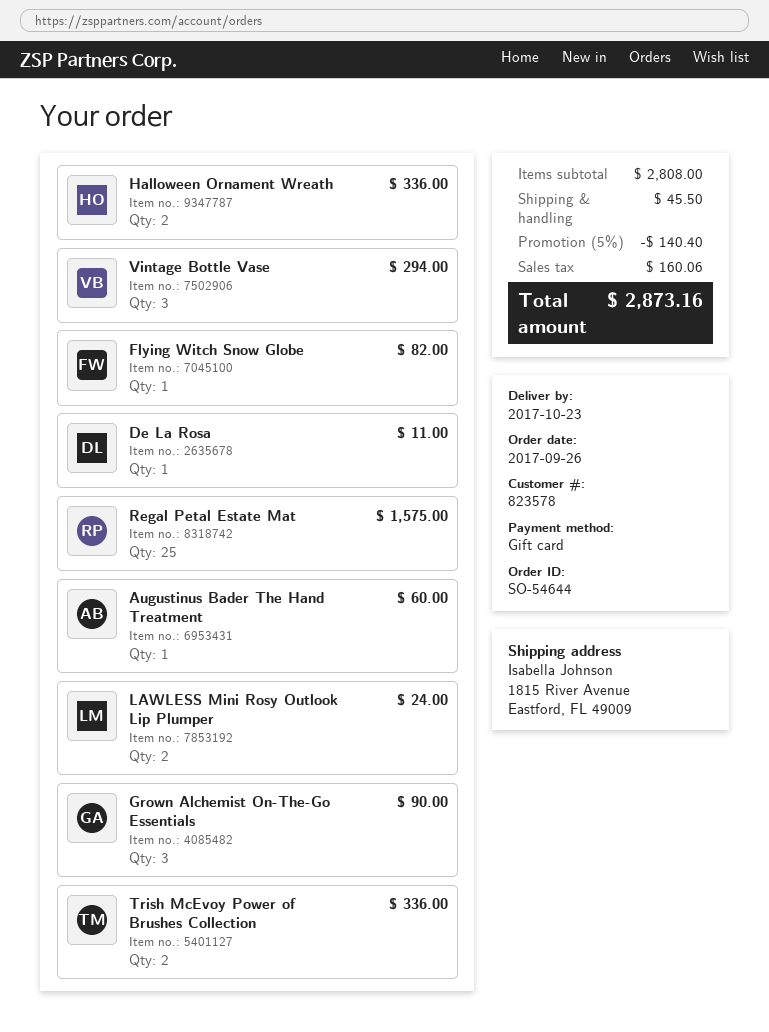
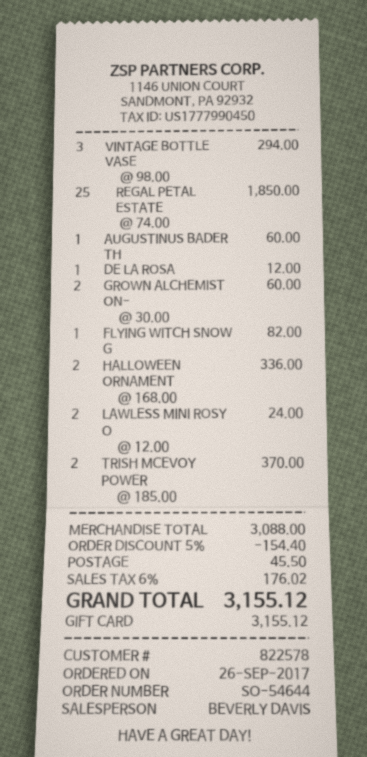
customer number: 823578 -> 822578
De La Rosa: 1 for 11.00 -> 1 for 12.00
Regal Petal Estate Mat: 25 for 1575.00 -> 25 for 1850.00
Grown Alchemist On-The-Go Essentials: 3 for 90.00 -> 2 for 60.00
Trish McEvoy Power of Brushes Collection: 2 for 336.00 -> 2 for 370.00
subtotal: 2808.00 -> 3088.00
discount: 5% = 140.40 -> 5% = 154.40
tax: 160.06 -> 176.02
total: 2873.16 -> 3155.12

